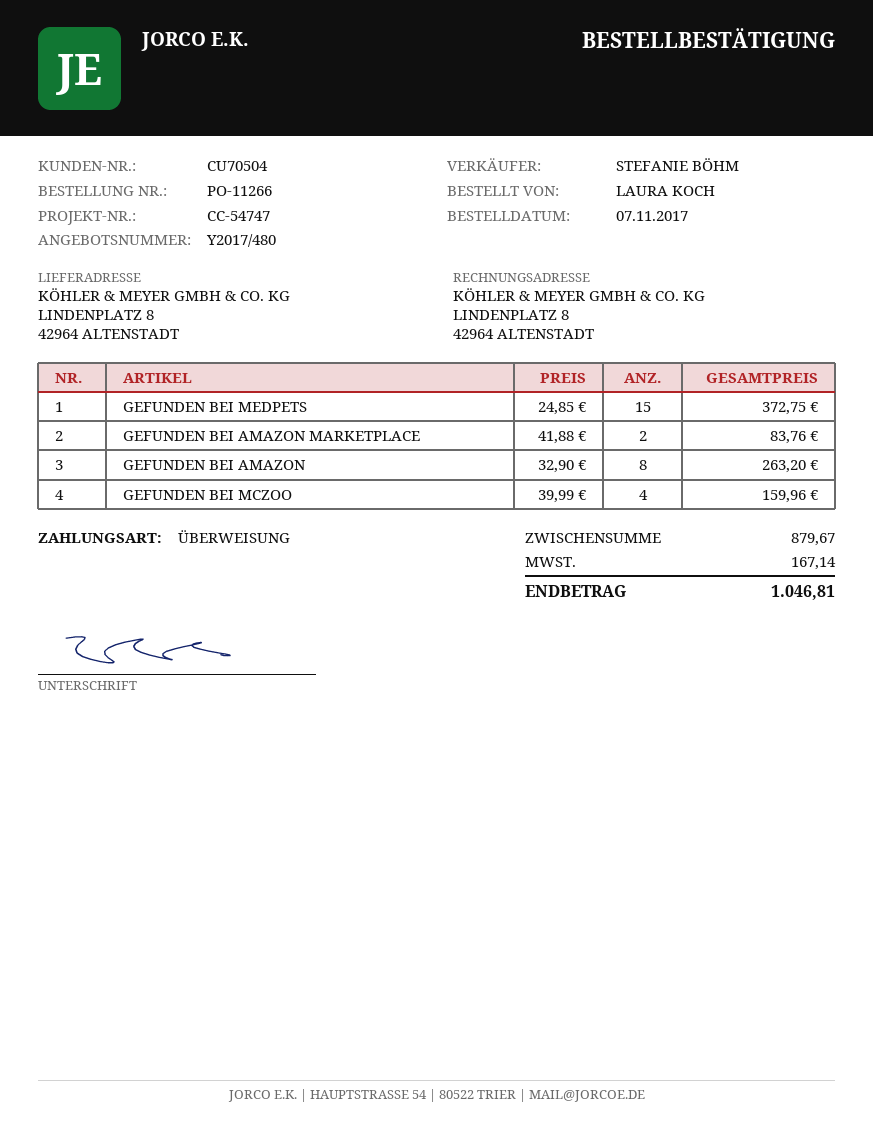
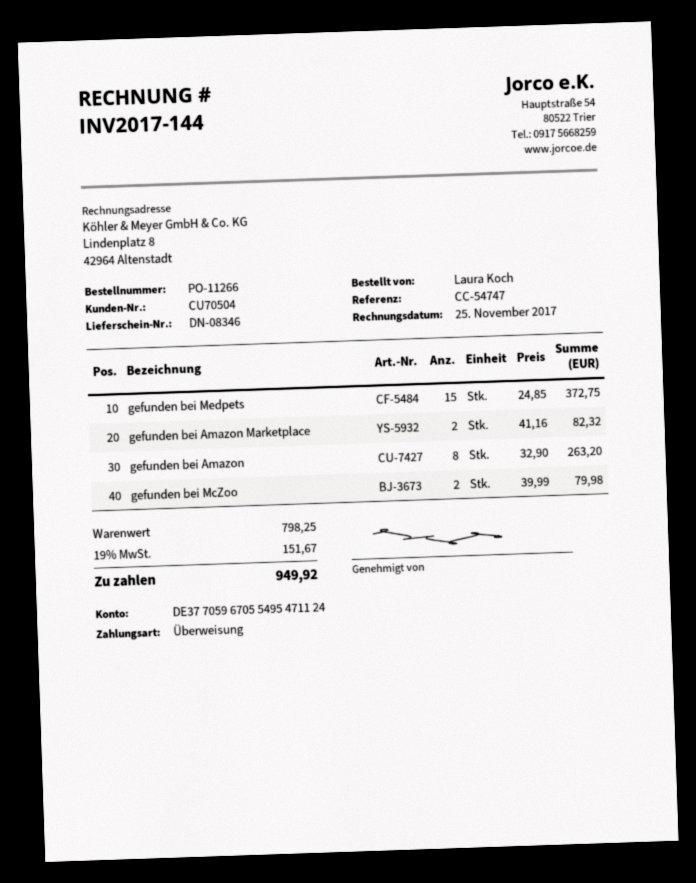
GEFUNDEN BEI AMAZON MARKETPLACE: 2 x 41.88 = 83.76 -> 2 x 41.16 = 82.32
GEFUNDEN BEI MCZOO: 4 x 39.99 = 159.96 -> 2 x 39.99 = 79.98
subtotal: 879.67 -> 798.25
tax: 167.14 -> 151.67
total: 1046.81 -> 949.92

